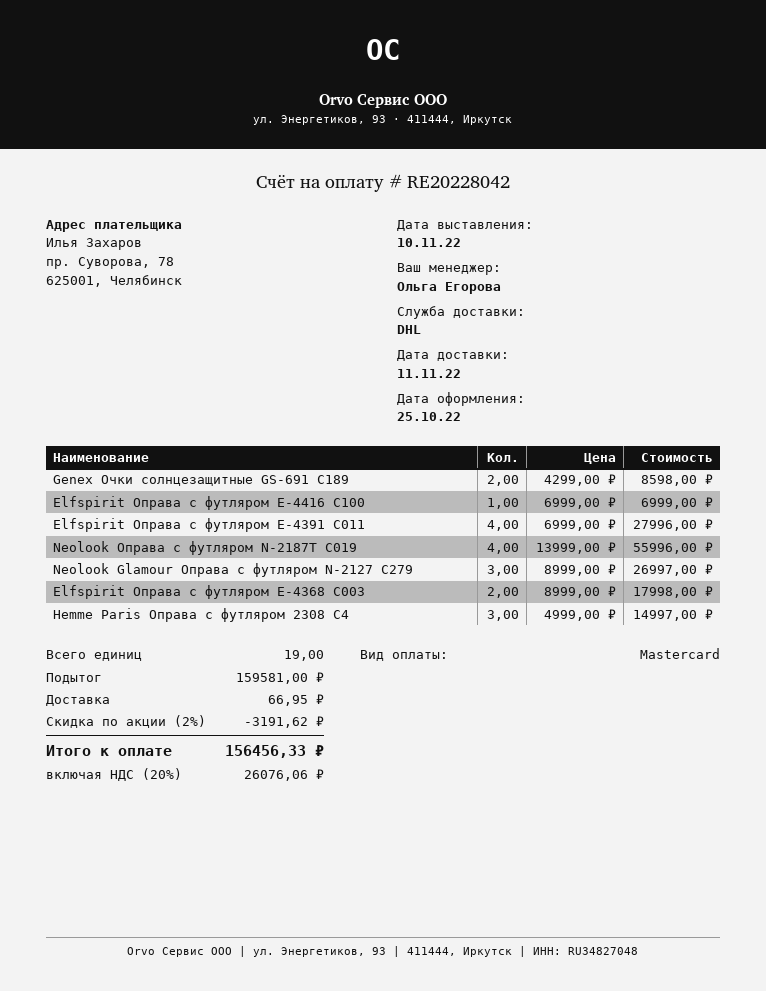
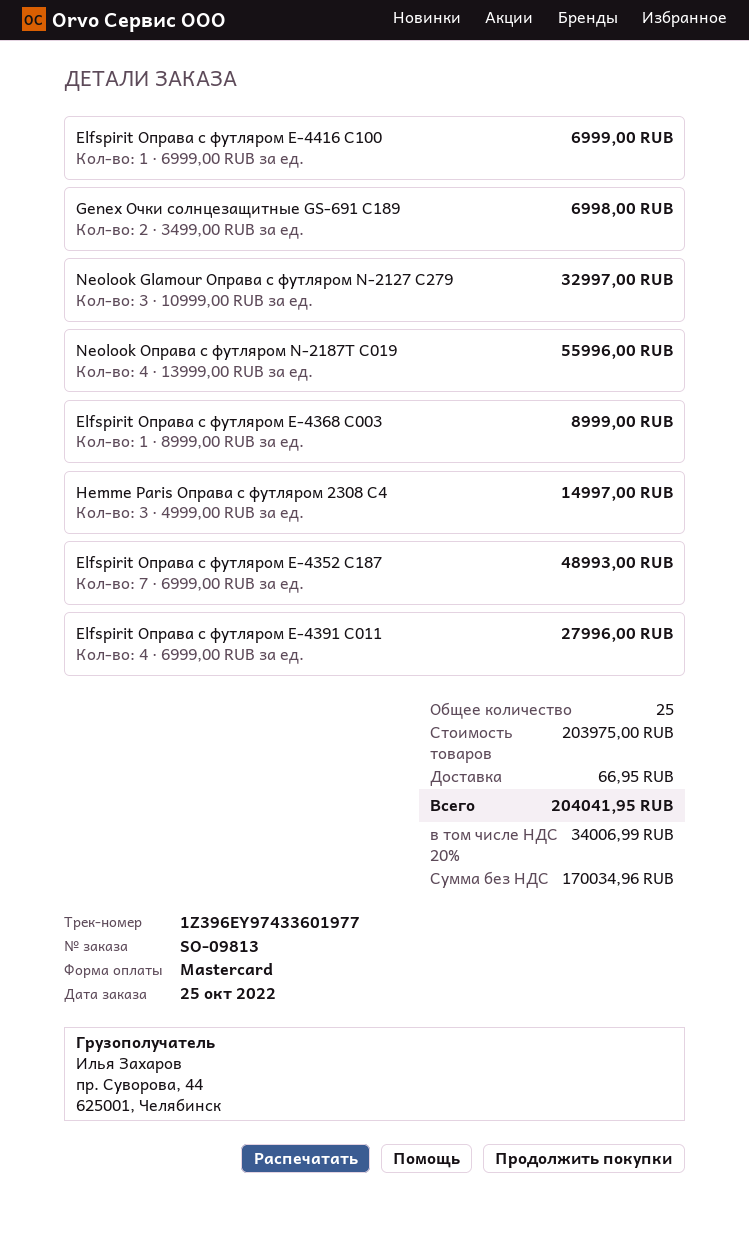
Genex Очки солнцезащитные GS-691 C189: 2 x 4299.00 = 8598.00 -> 2 x 3499.00 = 6998.00
Neolook Glamour Оправа с футляром N-2127 C279: 3 x 8999.00 = 26997.00 -> 3 x 10999.00 = 32997.00
Elfspirit Оправа с футляром Е-4368 C003: 2 x 8999.00 = 17998.00 -> 1 x 8999.00 = 8999.00
Elfspirit Оправа с футляром Е-4352 C187: none -> 7 x 6999.00 = 48993.00
total quantity: 19 -> 25
subtotal: 159581.00 -> 203975.00
discount: 2% = 3191.62 -> none
tax: 20% = 26076.06 -> 20% = 34006.99
total: 156456.33 -> 204041.95

